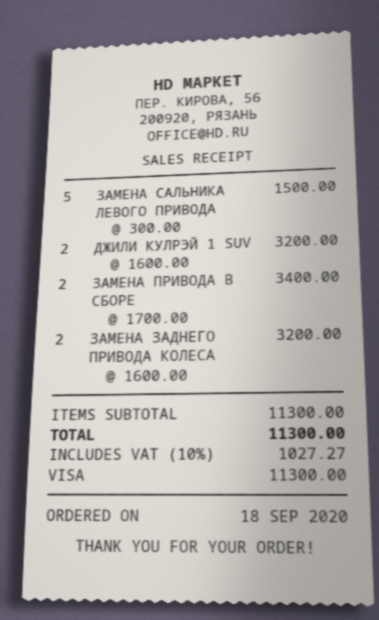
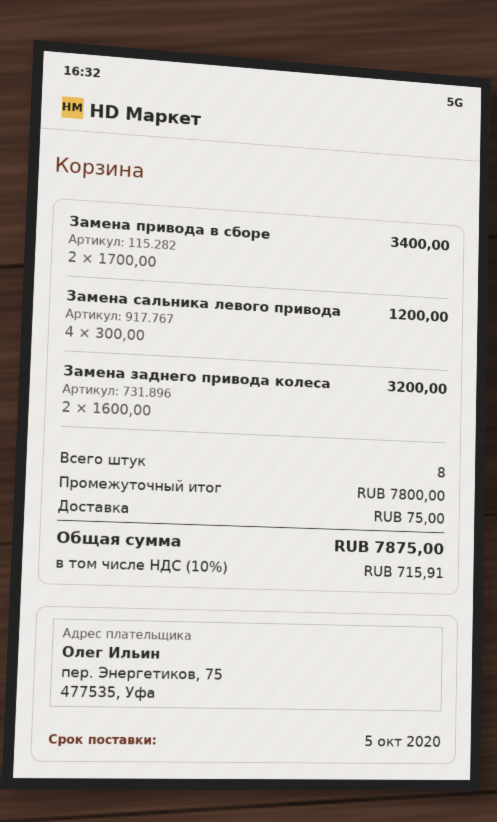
ЗАМЕНА САЛЬНИКА ЛЕВОГО ПРИВОДА: 5 x 300.00 = 1500.00 -> 4 x 300.00 = 1200.00
ДЖИЛИ КУЛРЭЙ 1 SUV: 2 x 1600.00 = 3200.00 -> none
subtotal: 11300.00 -> 7800.00
shipping: none -> 75.00
tax: 10% = 1027.27 -> 10% = 715.91
total: 11300.00 -> 7875.00

